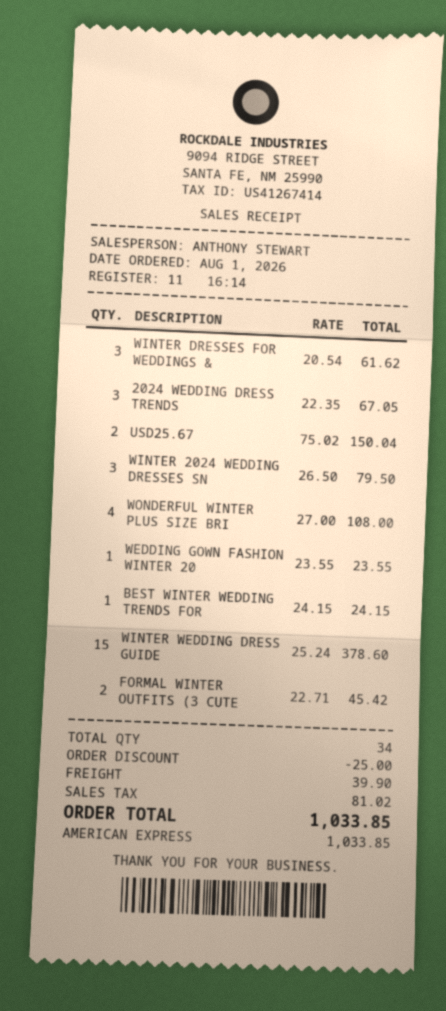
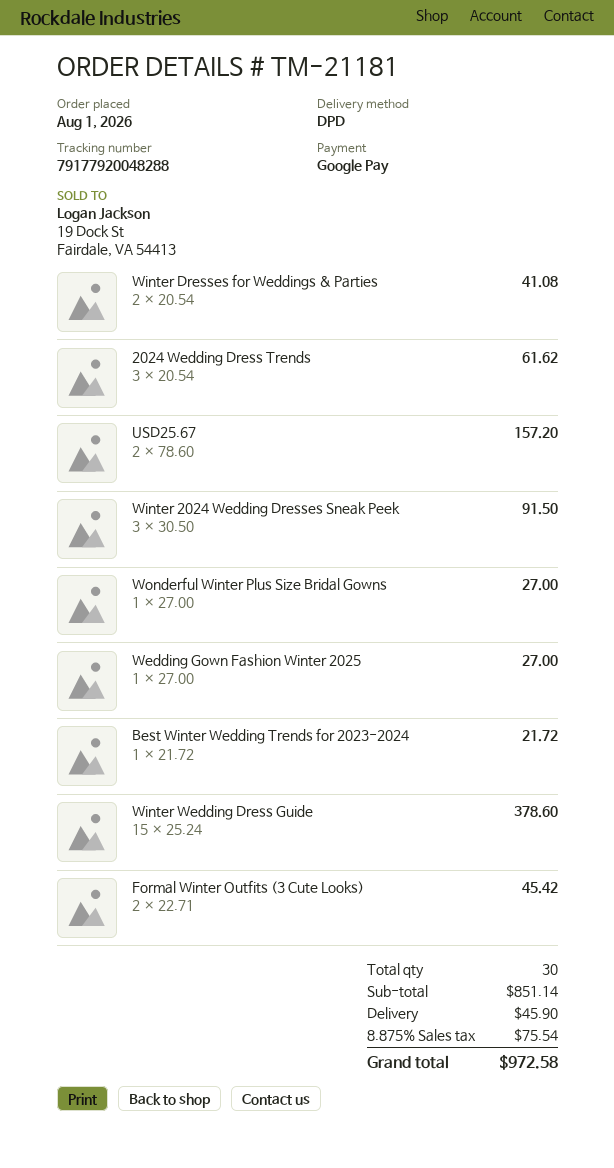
payment method: American Express -> Google Pay
WINTER DRESSES FOR WEDDINGS &: 3 x 20.54 = 61.62 -> 2 x 20.54 = 41.08
2024 WEDDING DRESS TRENDS: 3 x 22.35 = 67.05 -> 3 x 20.54 = 61.62
USD25.67: 2 x 75.02 = 150.04 -> 2 x 78.60 = 157.20
WINTER 2024 WEDDING DRESSES SN: 3 x 26.50 = 79.50 -> 3 x 30.50 = 91.50
WONDERFUL WINTER PLUS SIZE BRI: 4 x 27.00 = 108.00 -> 1 x 27.00 = 27.00
WEDDING GOWN FASHION WINTER 20: 1 x 23.55 = 23.55 -> 1 x 27.00 = 27.00
BEST WINTER WEDDING TRENDS FOR: 1 x 24.15 = 24.15 -> 1 x 21.72 = 21.72
total quantity: 34 -> 30
discount: 25.00 -> none
shipping: 39.90 -> 45.90
tax: 81.02 -> 75.54
total: 1033.85 -> 972.58

